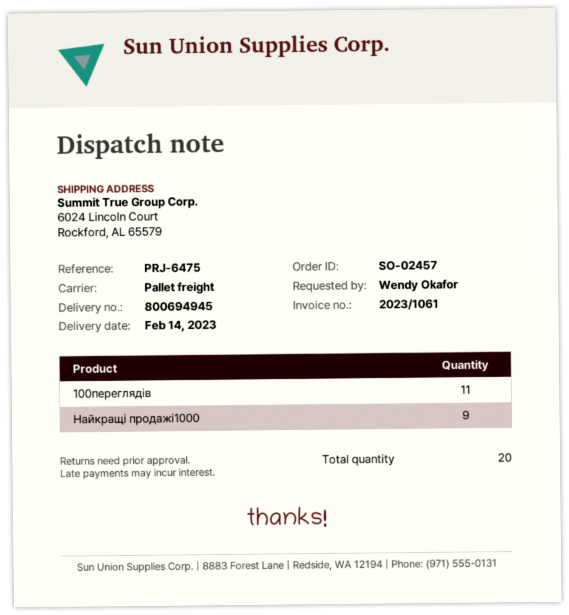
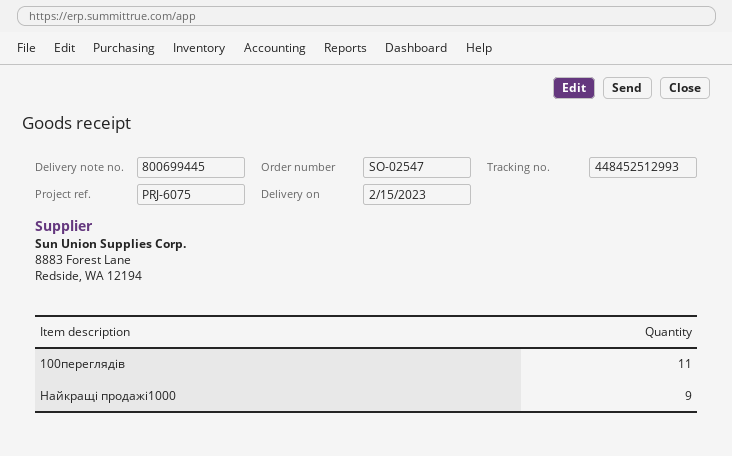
order number: SO-02457 -> SO-02547
delivery note number: 800694945 -> 800699445
delivery date: 2023-02-14 -> 2023-02-15
reference: PRJ-6475 -> PRJ-6075

